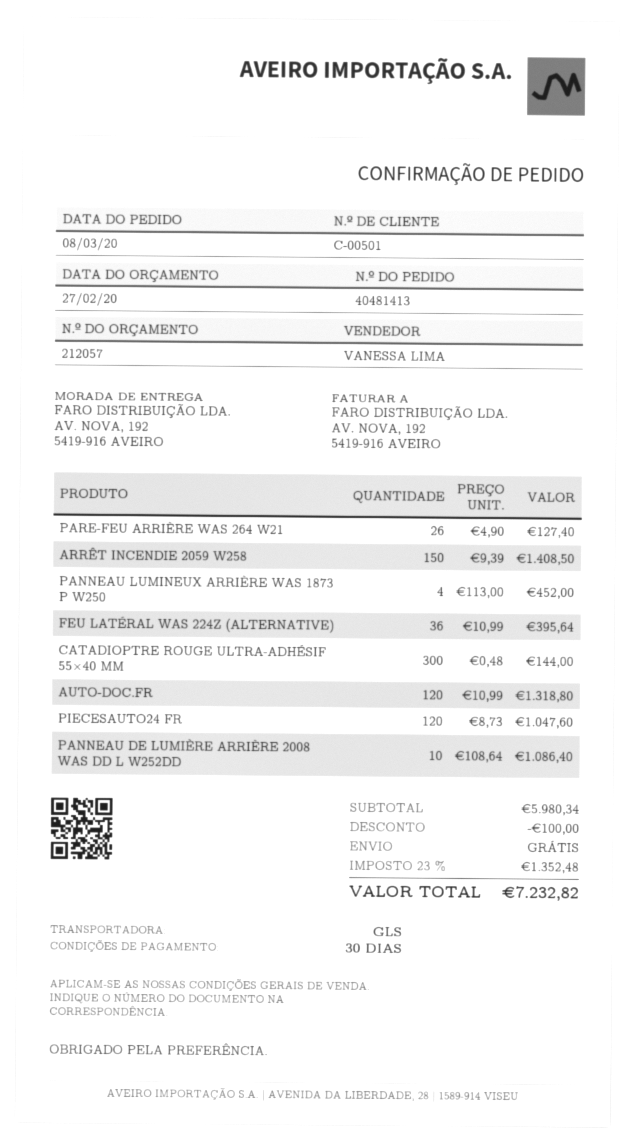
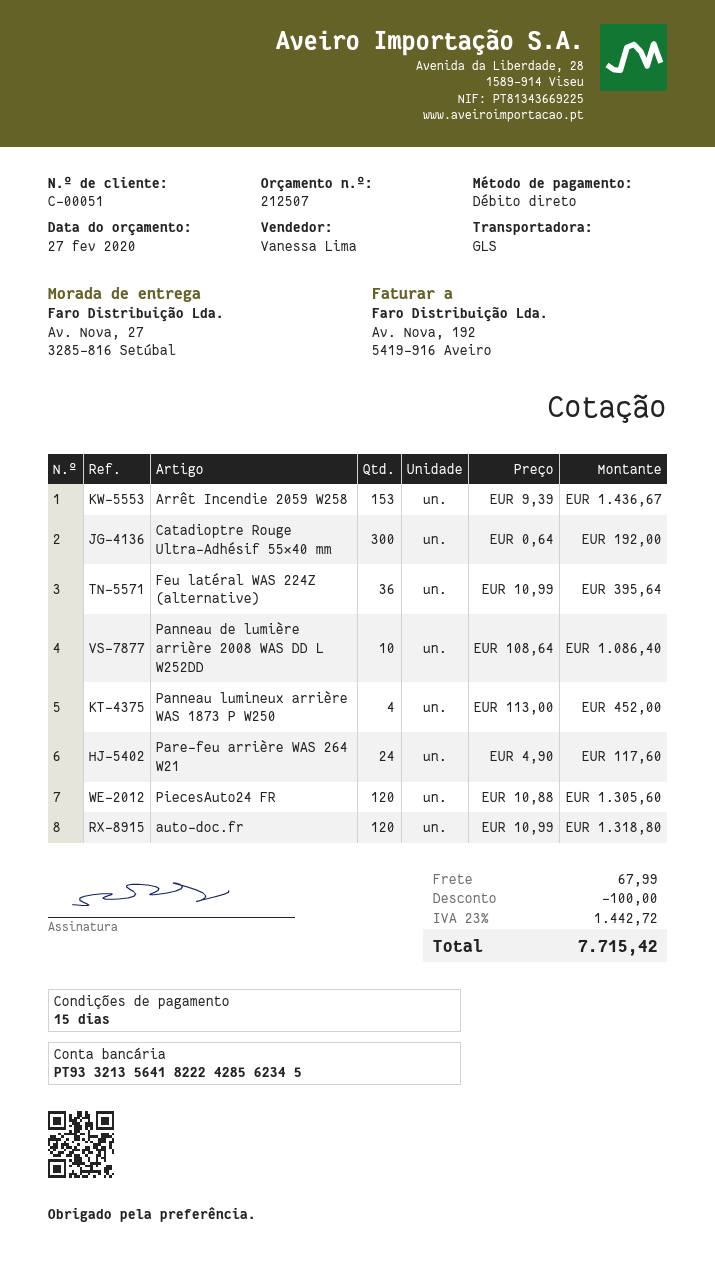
quote number: 212057 -> 212507
payment terms: 30 days -> 15 days
customer number: C-00501 -> C-00051
ship to: AV. NOVA, 192, 5419-916 AVEIRO -> Av. Nova, 27, 3285-816 Setúbal
PARE-FEU ARRIÈRE WAS 264 W21: 26 x 4.90 = 127.40 -> 24 x 4.90 = 117.60
ARRÊT INCENDIE 2059 W258: 150 x 9.39 = 1408.50 -> 153 x 9.39 = 1436.67
CATADIOPTRE ROUGE ULTRA‑ADHÉSIF 55×40 MM: 300 x 0.48 = 144.00 -> 300 x 0.64 = 192.00
PIECESAUTO24 FR: 120 x 8.73 = 1047.60 -> 120 x 10.88 = 1305.60
shipping: 0.00 -> 67.99
tax: 23% = 1352.48 -> 23% = 1442.72
total: 7232.82 -> 7715.42

